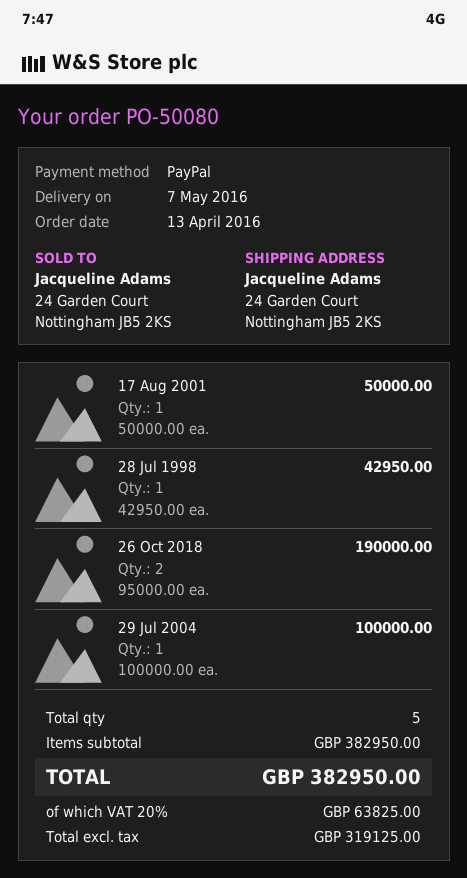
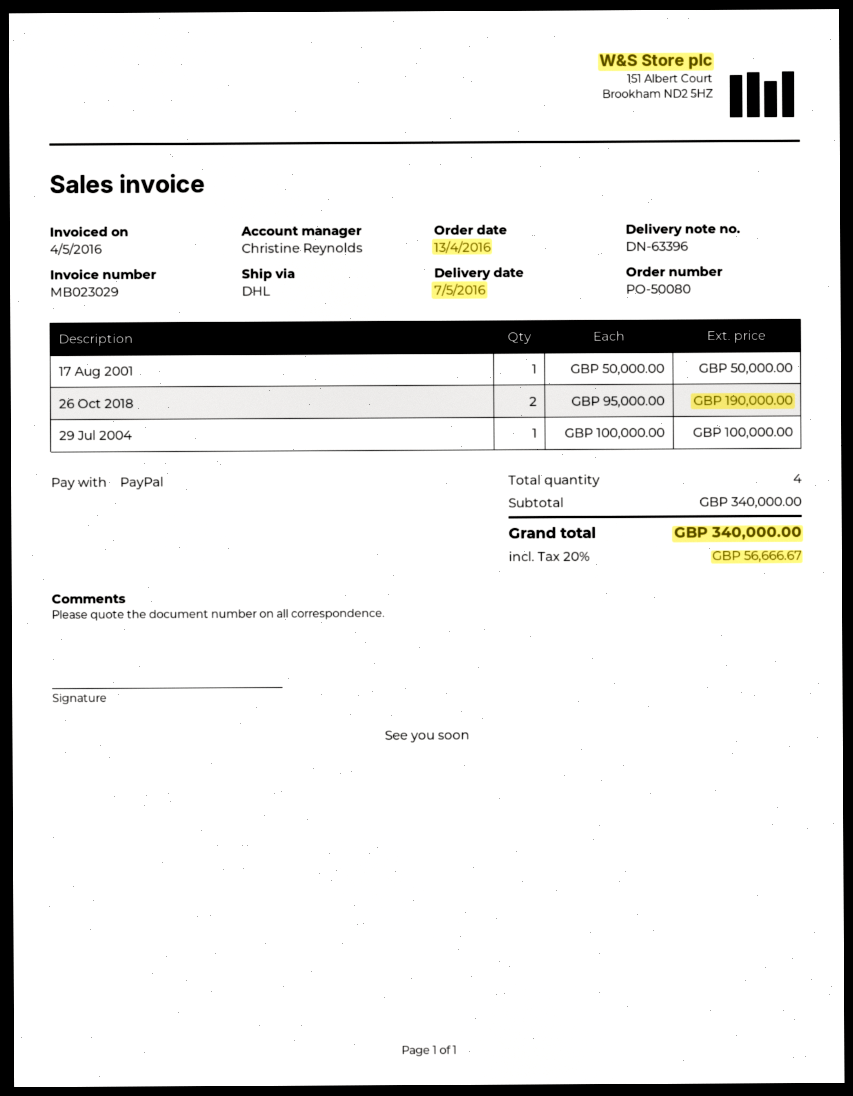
28 Jul 1998: 1 x 42950.00 = 42950.00 -> none
total quantity: 5 -> 4
subtotal: 382950.00 -> 340000.00
tax: 20% = 63825.00 -> 20% = 56666.67
total: 382950.00 -> 340000.00

